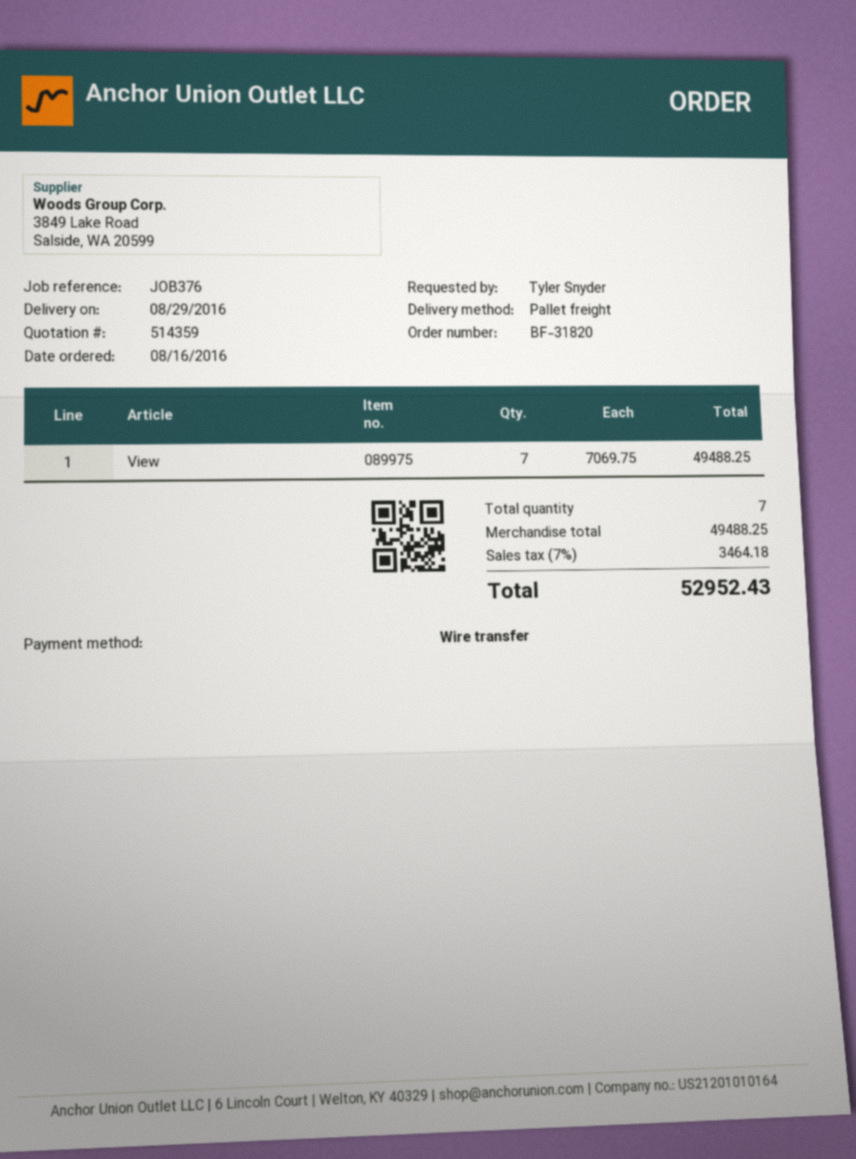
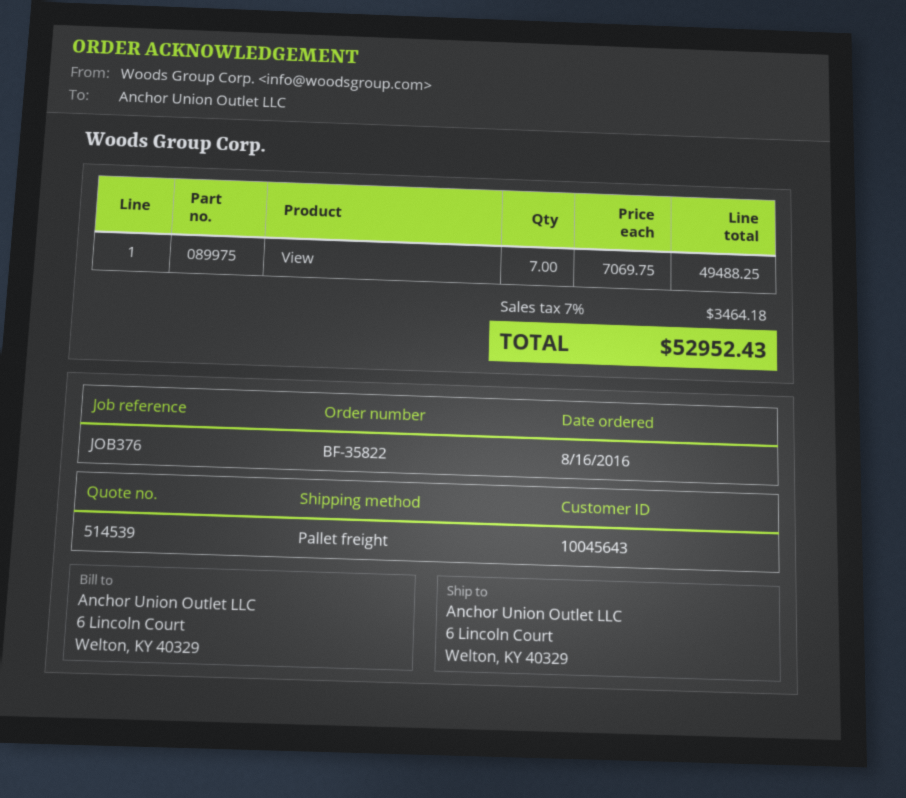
quote number: 514359 -> 514539
order number: BF-31820 -> BF-35822

